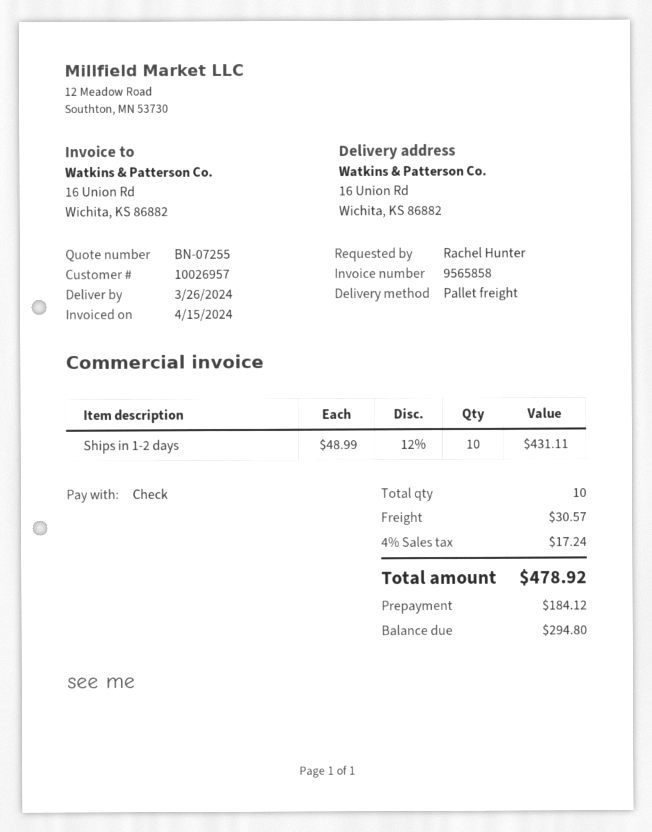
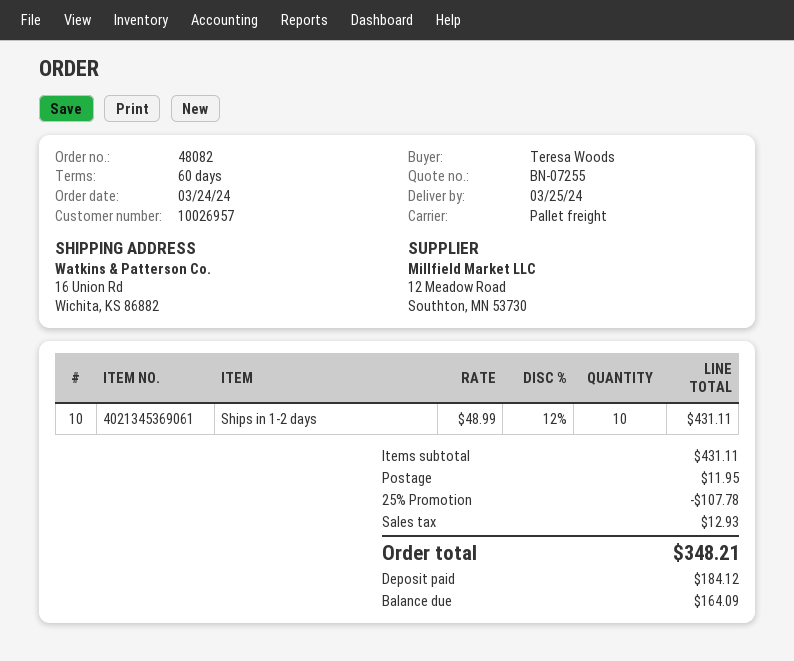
delivery date: 2024-03-26 -> 2024-03-25
ordered by: Rachel Hunter -> Teresa Woods
discount: none -> 25% = 107.78
shipping: 30.57 -> 11.95
tax: 17.24 -> 12.93
total: 478.92 -> 348.21
balance: 294.80 -> 164.09

